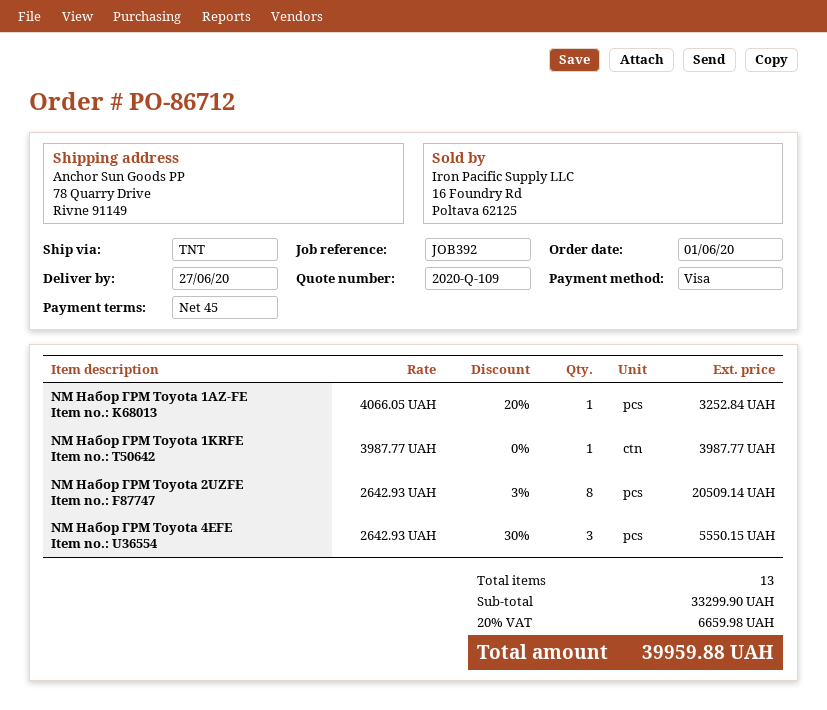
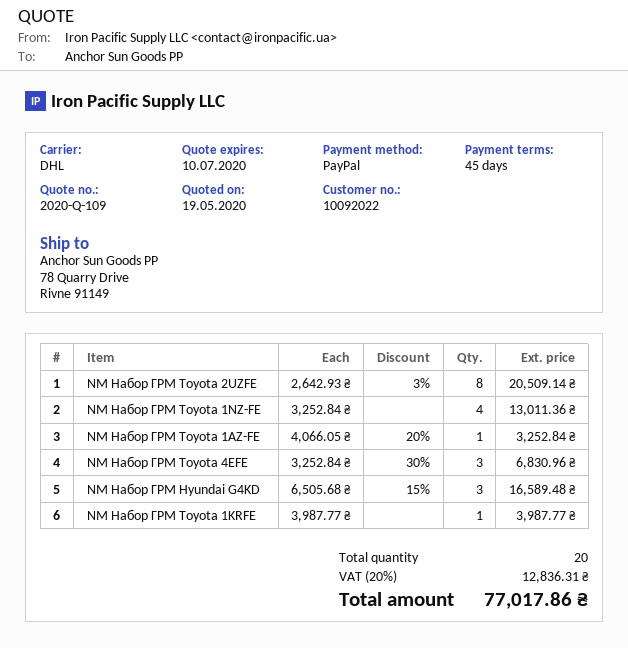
payment method: Visa -> PayPal
shipping method: TNT -> DHL
NM Набор ГРМ Toyota 4EFE: 3 x 2642.93 - 30% = 5550.15 -> 3 x 3252.84 - 30% = 6830.96
NM Набор ГРМ Toyota 1NZ-FE: none -> 4 x 3252.84 = 13011.36
NM Набор ГРМ Hyundai G4KD: none -> 3 x 6505.68 - 15% = 16589.48
total quantity: 13 -> 20
tax: 20% = 6659.98 -> 20% = 12836.31
total: 39959.88 -> 77017.86

